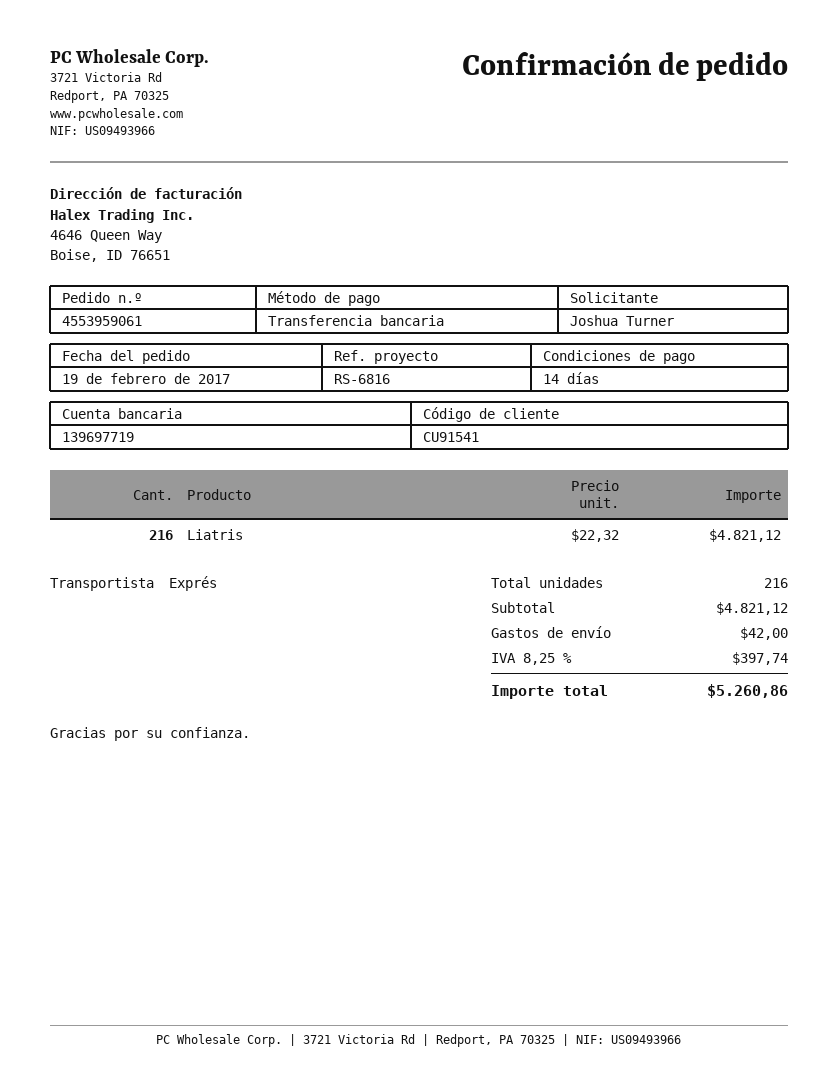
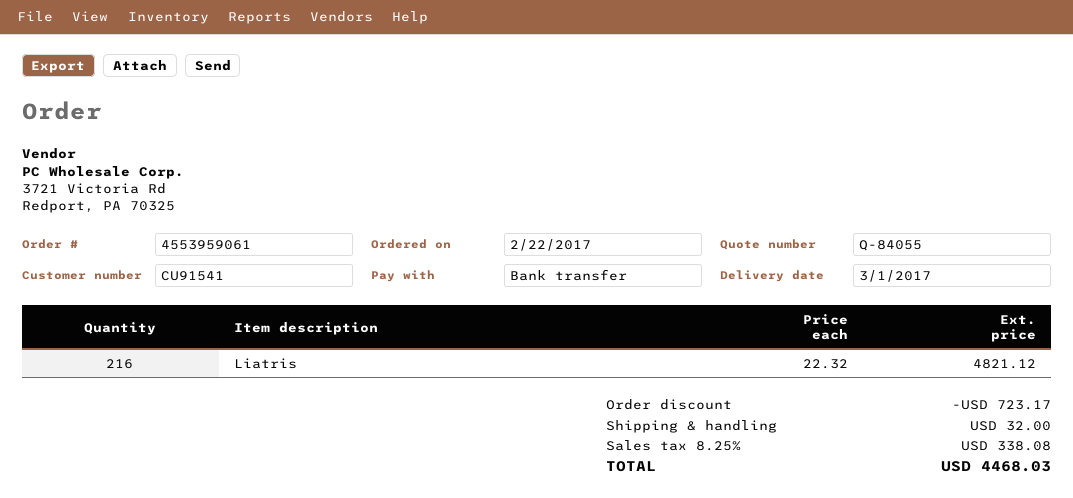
order date: 2017-02-19 -> 2017-02-22
discount: none -> 723.17
shipping: 42.00 -> 32.00
tax: 8.25% = 397.74 -> 8.25% = 338.08
total: 5260.86 -> 4468.03

